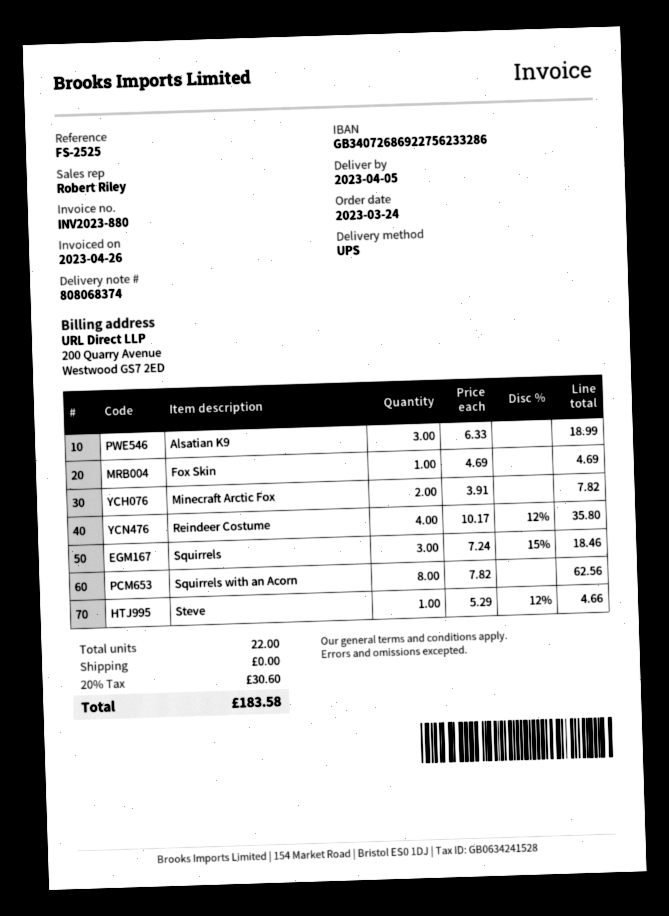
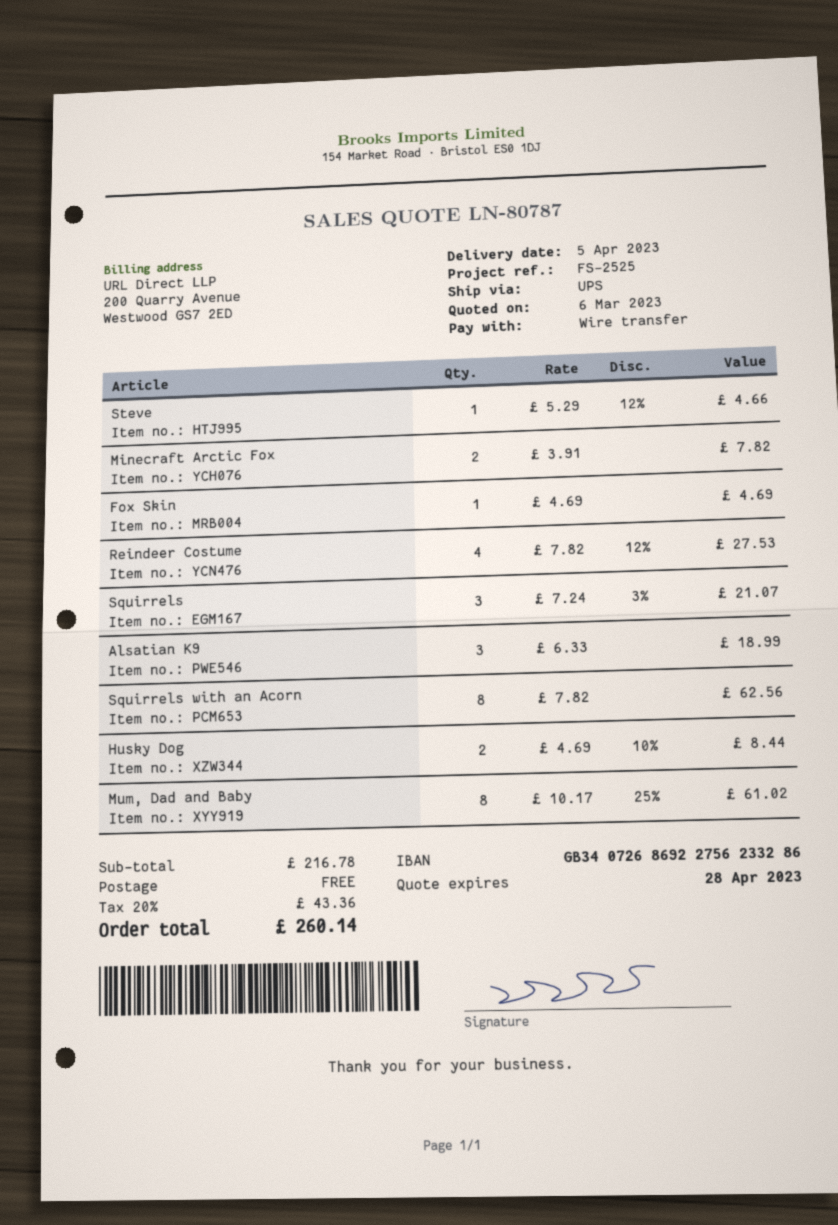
Reindeer Costume: 4 x 10.17 - 12% = 35.80 -> 4 x 7.82 - 12% = 27.53
Squirrels: 3 x 7.24 - 15% = 18.46 -> 3 x 7.24 - 3% = 21.07
Husky Dog: none -> 2 x 4.69 - 10% = 8.44
Mum, Dad and Baby: none -> 8 x 10.17 - 25% = 61.02
tax: 20% = 30.60 -> 20% = 43.36
total: 183.58 -> 260.14

